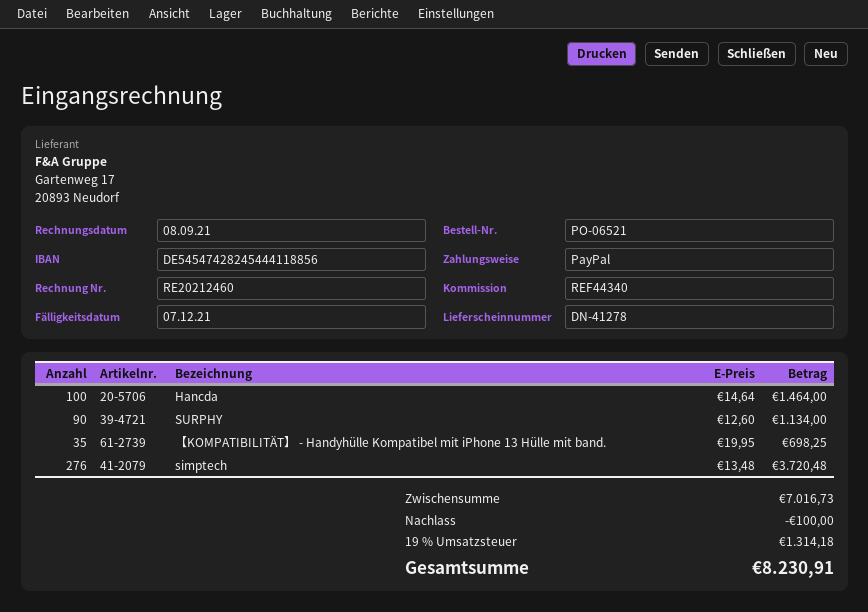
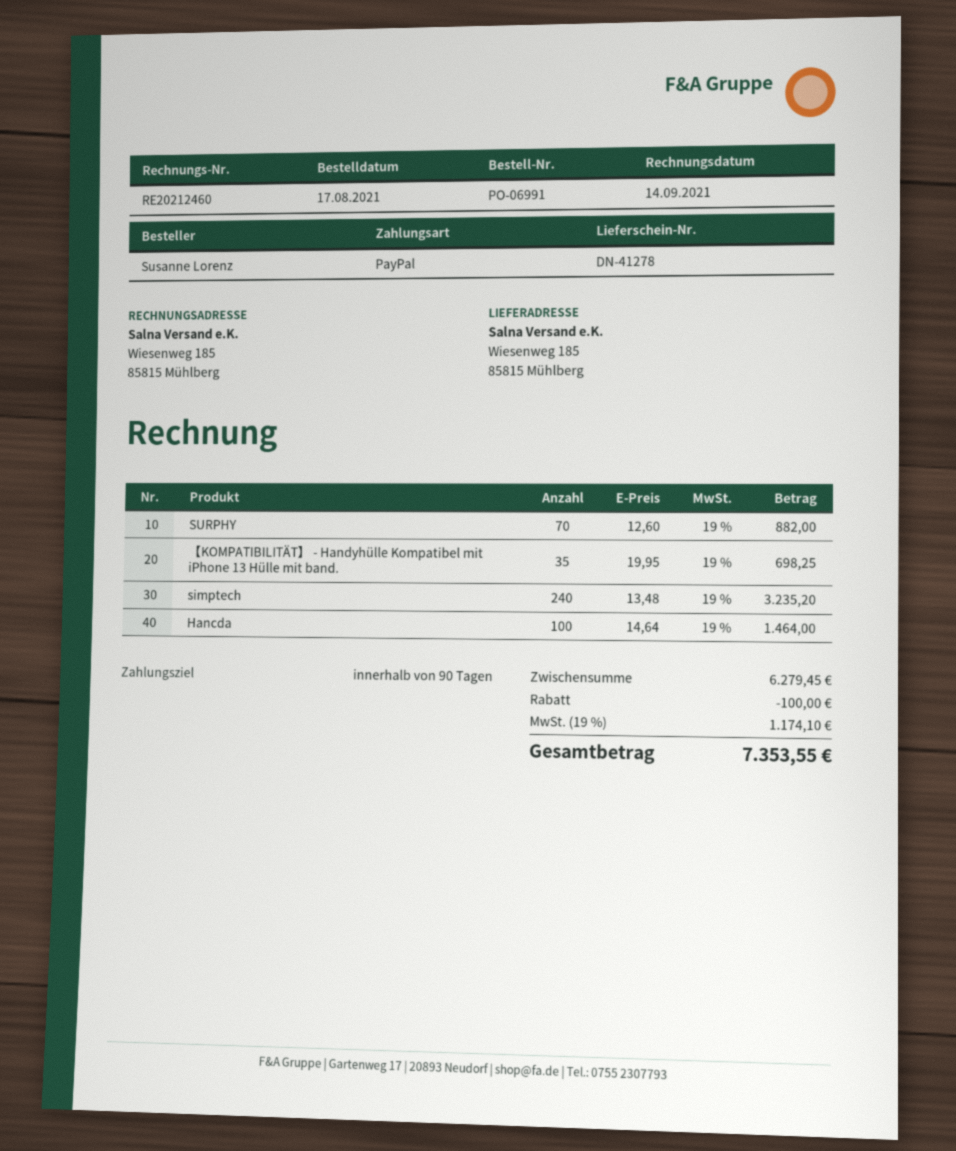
order number: PO-06521 -> PO-06991
invoice date: 2021-09-08 -> 2021-09-14
SURPHY: 90 x 12.60 = 1134.00 -> 70 x 12.60 = 882.00
simptech: 276 x 13.48 = 3720.48 -> 240 x 13.48 = 3235.20
subtotal: 7016.73 -> 6279.45
tax: 19% = 1314.18 -> 19% = 1174.10
total: 8230.91 -> 7353.55

